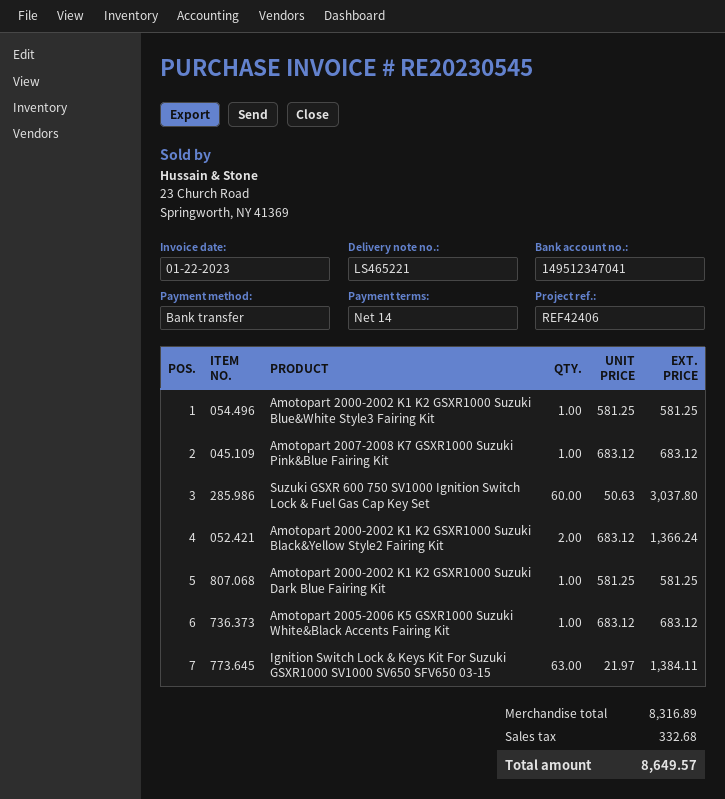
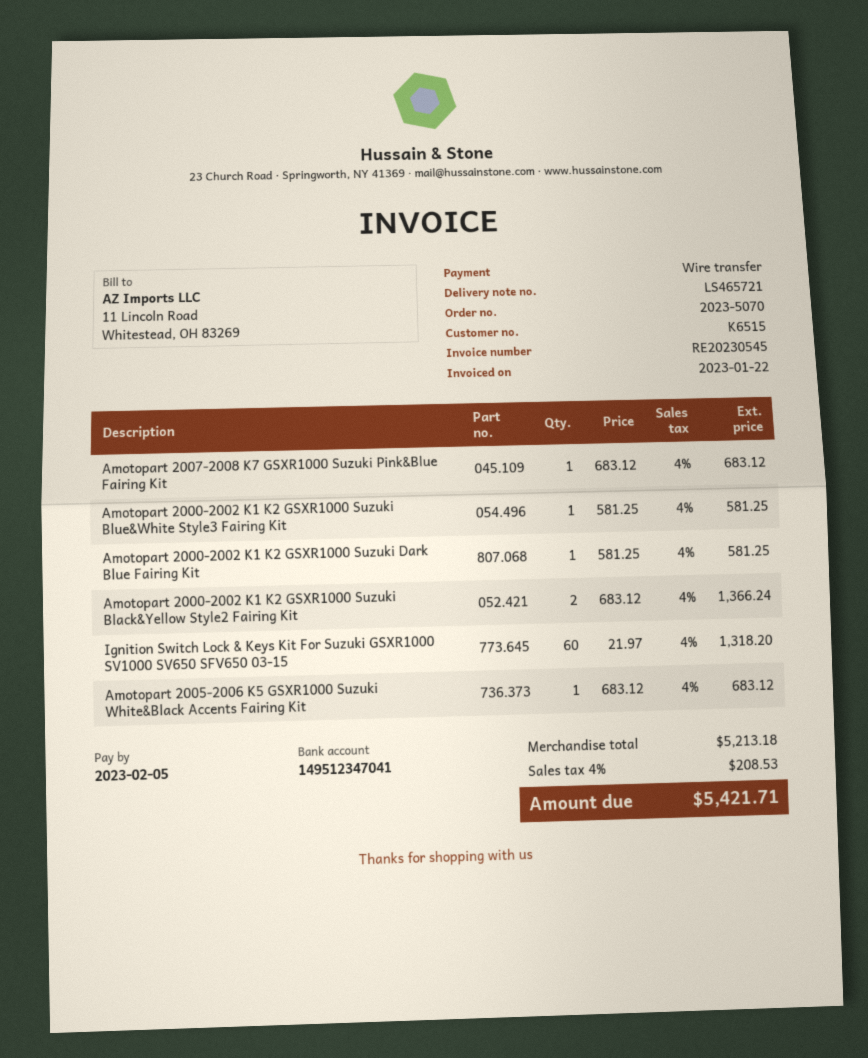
delivery note number: LS465221 -> LS465721
Suzuki GSXR 600 750 SV1000 Ignition Switch Lock & Fuel Gas Cap Key Set: 60 x 50.63 = 3037.80 -> none
Ignition Switch Lock & Keys Kit For Suzuki GSXR1000 SV1000 SV650 SFV650 03-15: 63 x 21.97 = 1384.11 -> 60 x 21.97 = 1318.20
subtotal: 8316.89 -> 5213.18
tax: 332.68 -> 208.53
total: 8649.57 -> 5421.71

